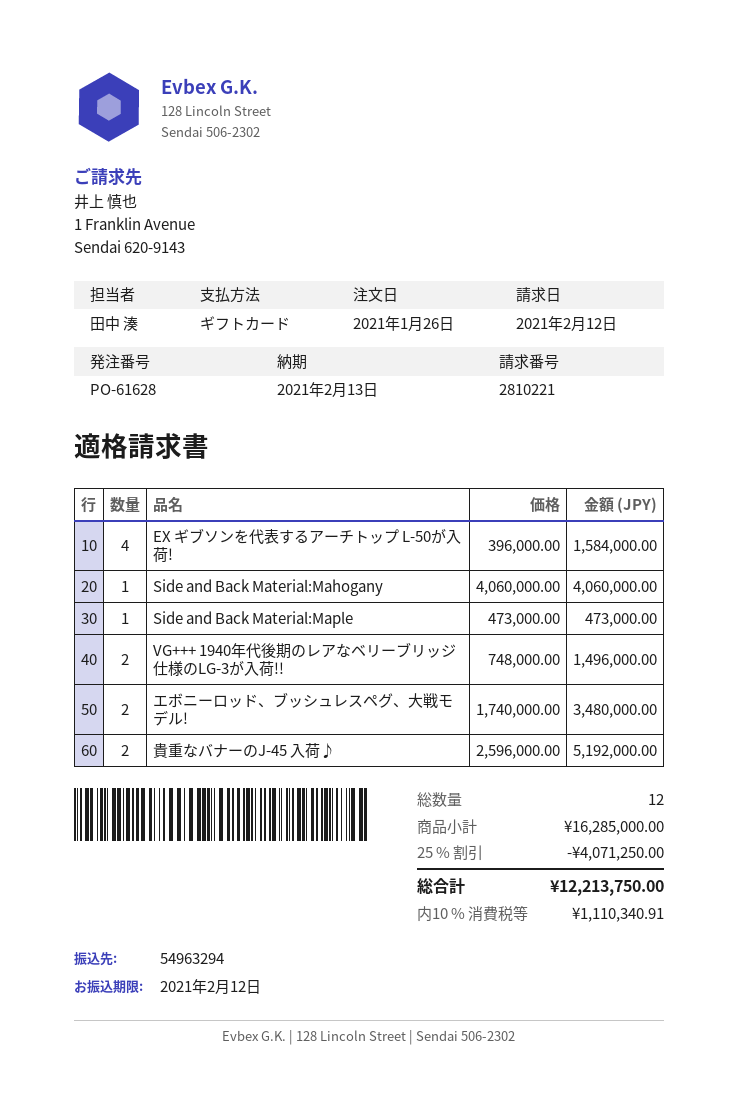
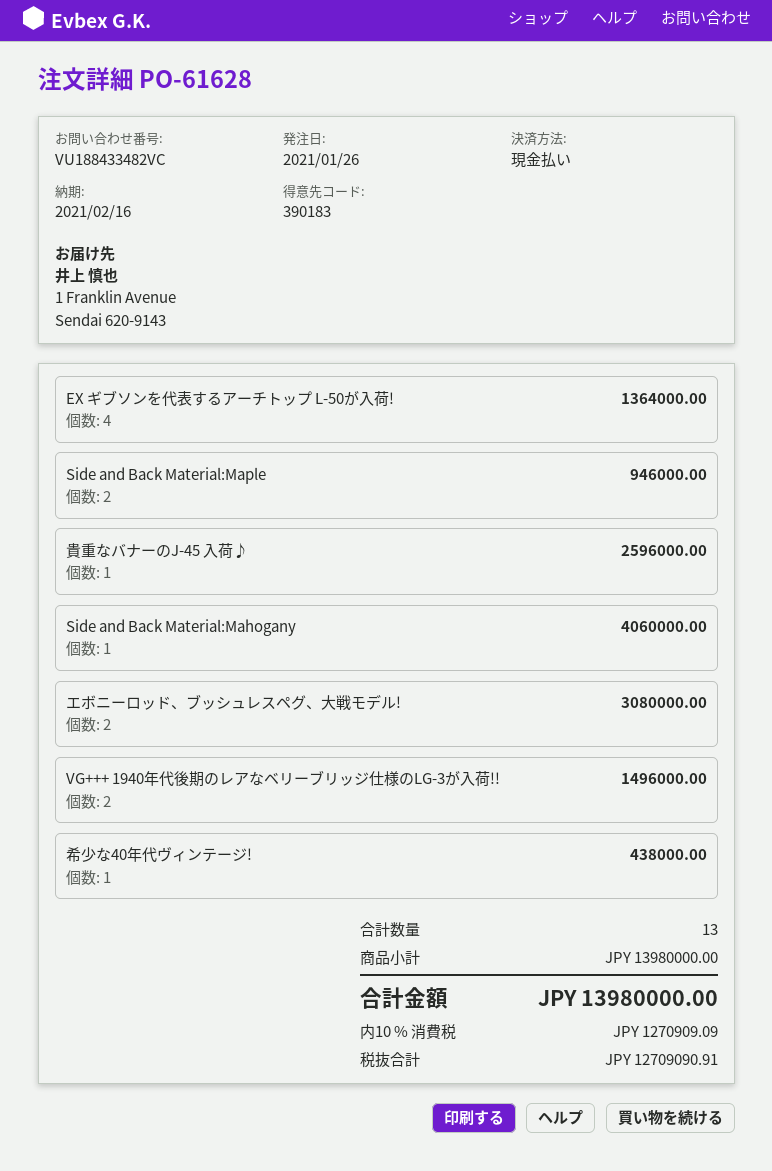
delivery date: 2021-02-13 -> 2021-02-16
payment method: gift card -> cash
EX ギブソンを代表するアーチトップ L-50が入荷!: 4 for 1584000.00 -> 4 for 1364000.00
Side and Back Material:Maple: 1 for 473000.00 -> 2 for 946000.00
エボニーロッド、ブッシュレスペグ、大戦モデル!: 2 for 3480000.00 -> 2 for 3080000.00
貴重なバナーのJ-45 入荷♪: 2 for 5192000.00 -> 1 for 2596000.00
希少な40年代ヴィンテージ!: none -> 1 for 438000.00
total quantity: 12 -> 13
subtotal: 16285000.00 -> 13980000.00
discount: 25% = 4071250.00 -> none
tax: 10% = 1110340.91 -> 10% = 1270909.09
total: 12213750.00 -> 13980000.00

